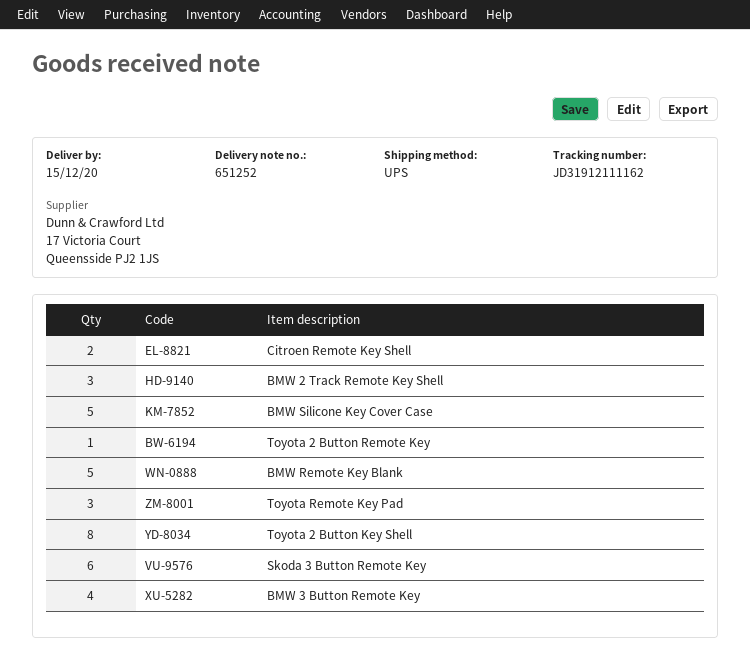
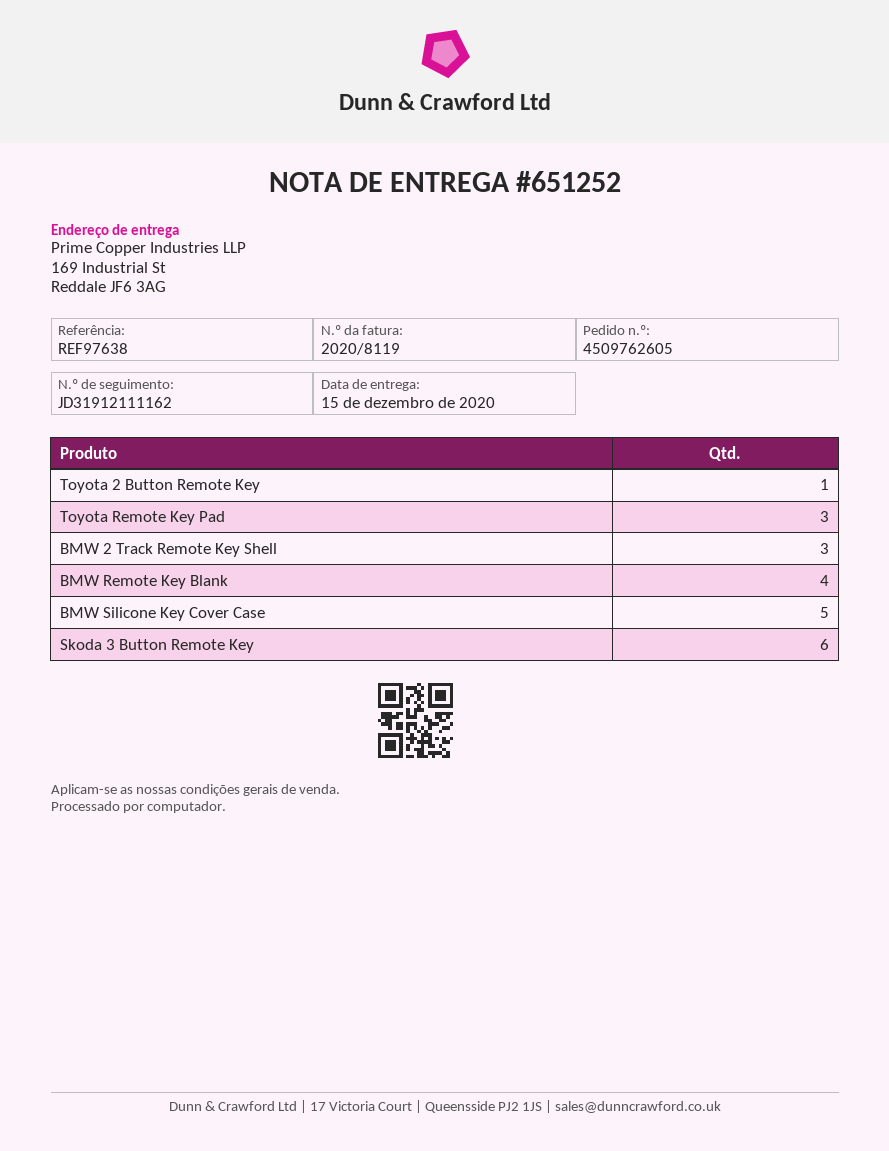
Citroen Remote Key Shell: 2 -> none
BMW Remote Key Blank: 5 -> 4
Toyota 2 Button Key Shell: 8 -> none
BMW 3 Button Remote Key: 4 -> none

